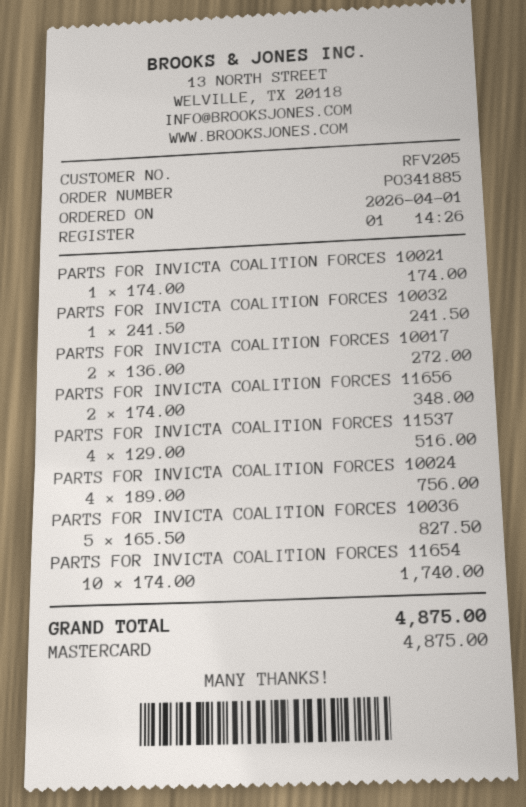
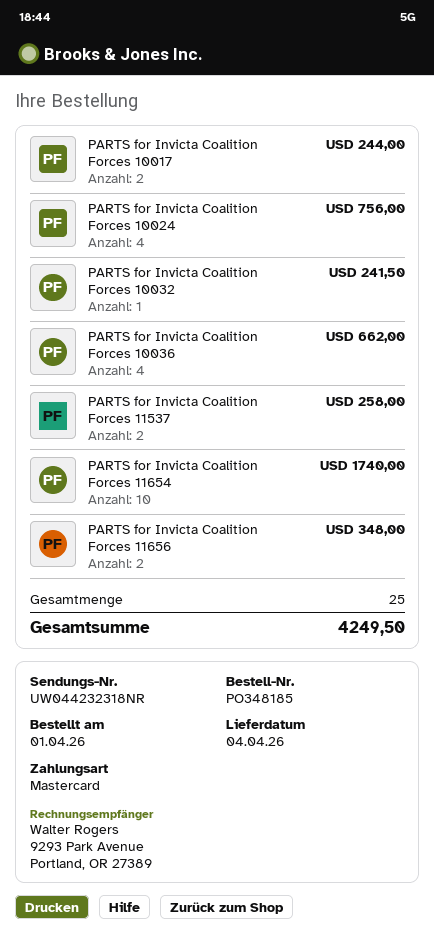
order number: PO341885 -> PO348185
PARTS FOR INVICTA COALITION FORCES 10021: 1 for 174.00 -> none
PARTS FOR INVICTA COALITION FORCES 10017: 2 for 272.00 -> 2 for 244.00
PARTS FOR INVICTA COALITION FORCES 11537: 4 for 516.00 -> 2 for 258.00
PARTS FOR INVICTA COALITION FORCES 10036: 5 for 827.50 -> 4 for 662.00
total: 4875.00 -> 4249.50

